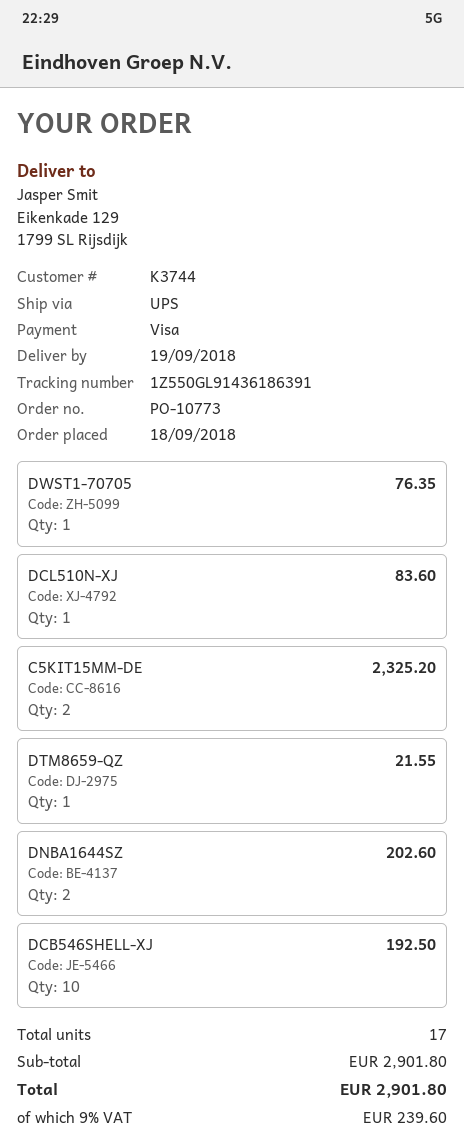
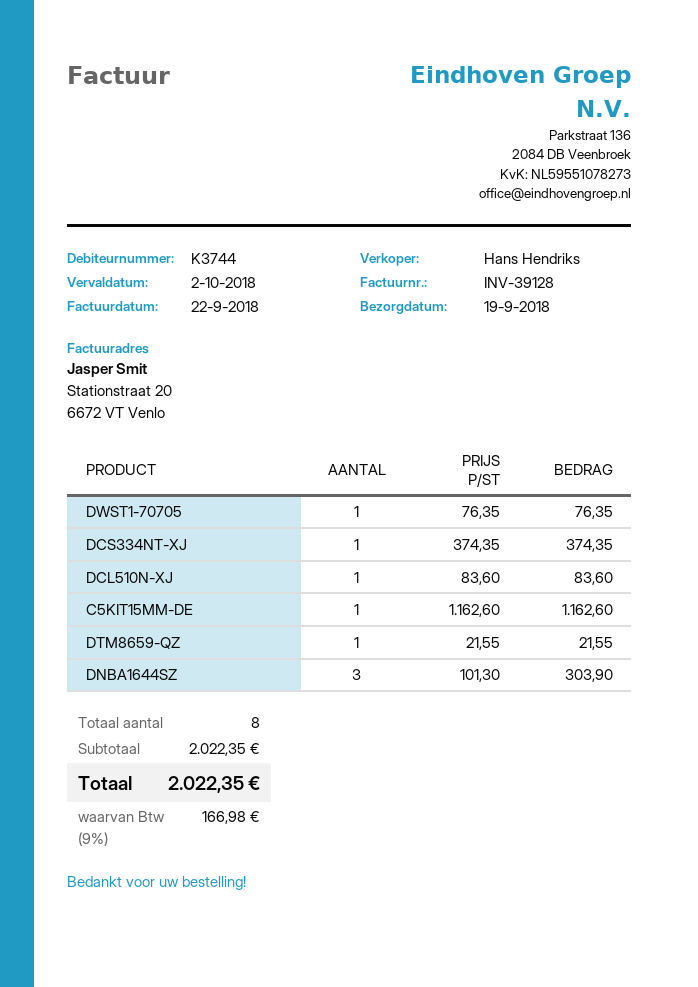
C5KIT15MM-DE: 2 for 2325.20 -> 1 for 1162.60
DNBA1644SZ: 2 for 202.60 -> 3 for 303.90
DCB546SHELL-XJ: 10 for 192.50 -> none
DCS334NT-XJ: none -> 1 for 374.35
total quantity: 17 -> 8
subtotal: 2901.80 -> 2022.35
tax: 9% = 239.60 -> 9% = 166.98
total: 2901.80 -> 2022.35

